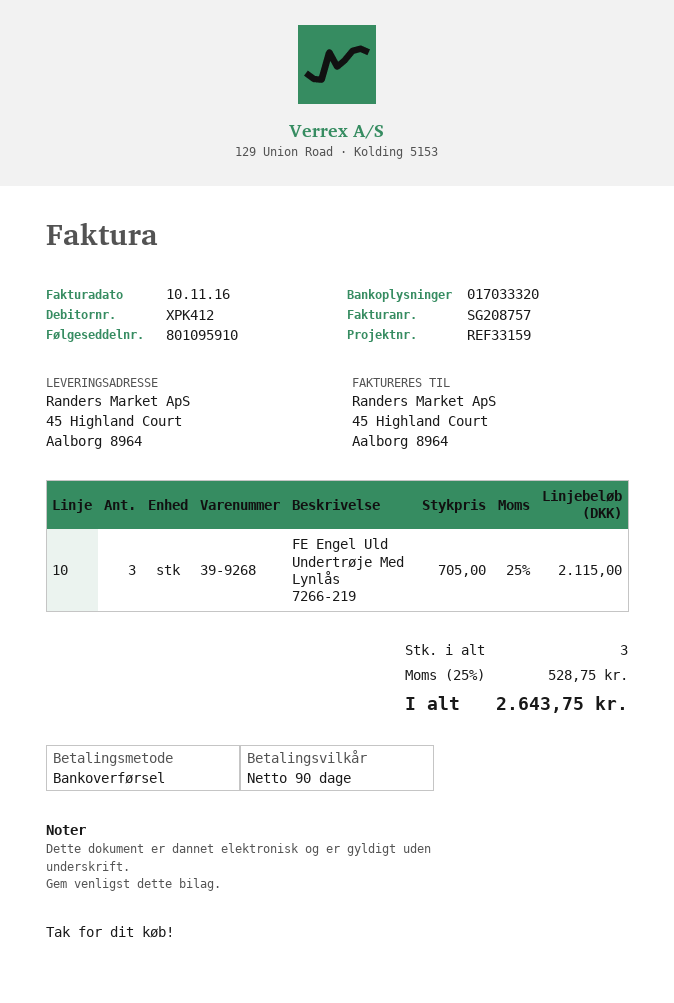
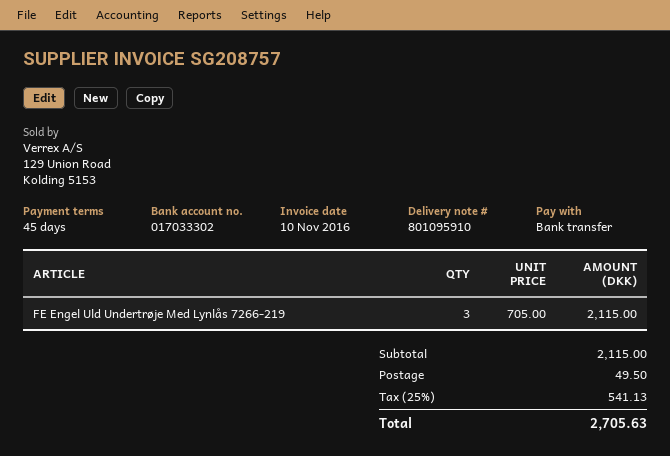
payment terms: 90 days -> 45 days
bank account: 017033320 -> 017033302
shipping: none -> 49.50
tax: 25% = 528.75 -> 25% = 541.13
total: 2643.75 -> 2705.63

